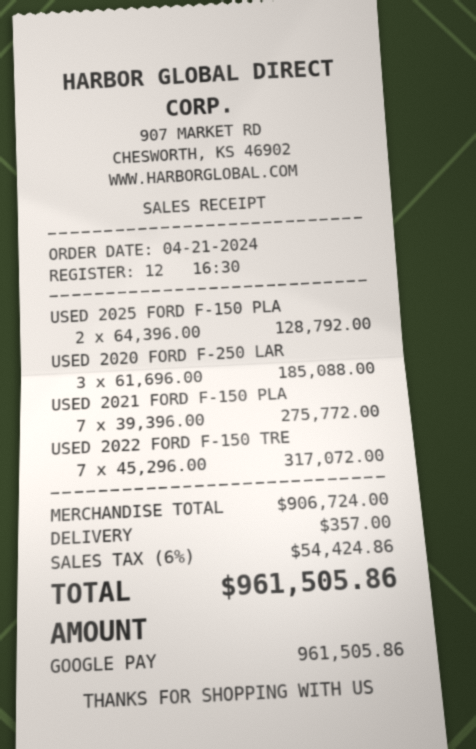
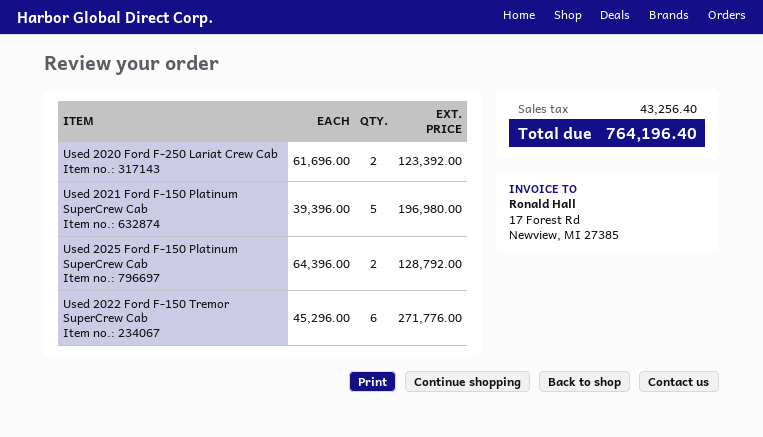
USED 2020 FORD F-250 LAR: 3 x 61696.00 = 185088.00 -> 2 x 61696.00 = 123392.00
USED 2021 FORD F-150 PLA: 7 x 39396.00 = 275772.00 -> 5 x 39396.00 = 196980.00
USED 2022 FORD F-150 TRE: 7 x 45296.00 = 317072.00 -> 6 x 45296.00 = 271776.00
shipping: 357.00 -> none
tax: 54424.86 -> 43256.40
total: 961505.86 -> 764196.40

